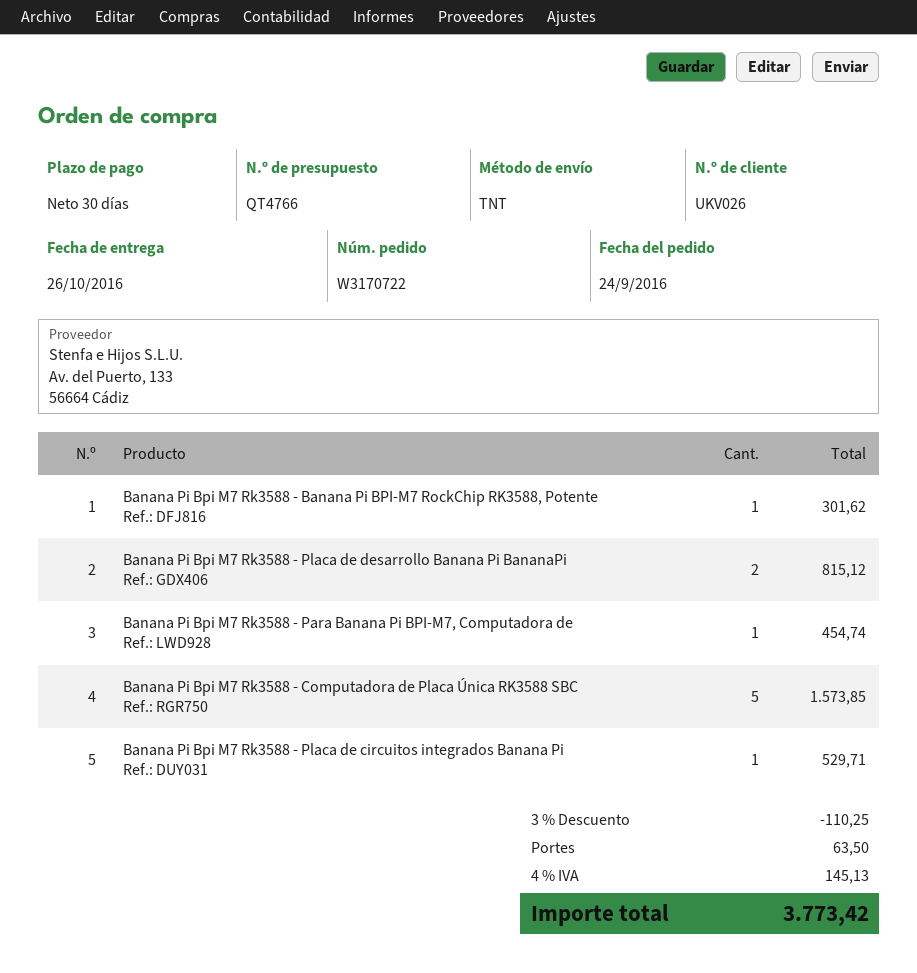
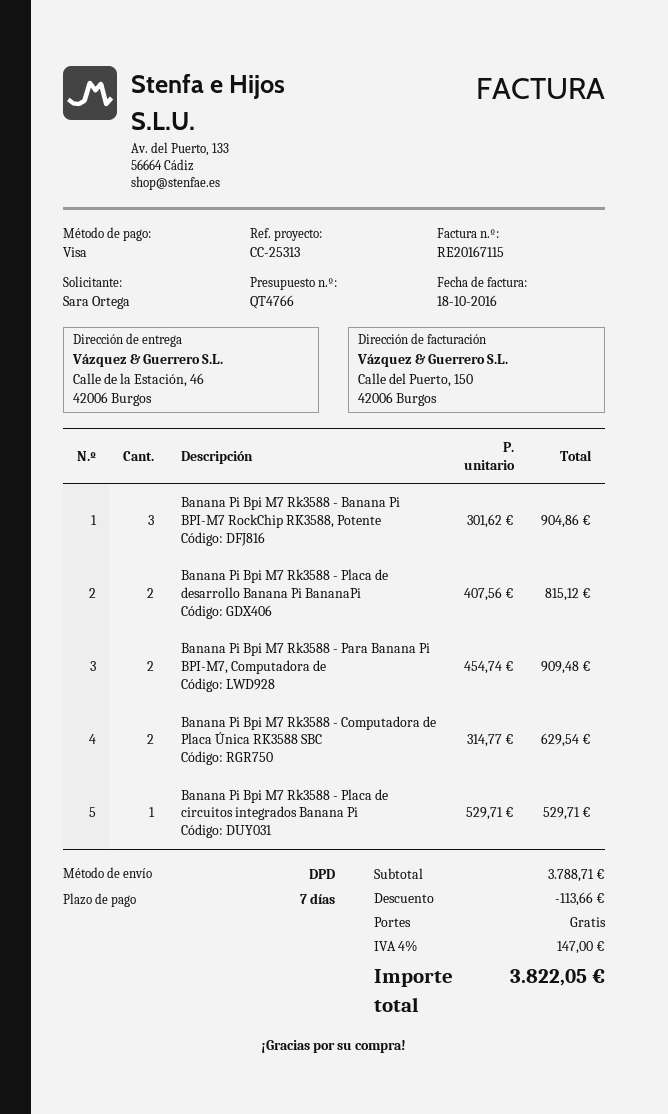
payment terms: 30 days -> 7 days
shipping method: TNT -> DPD
Banana Pi Bpi M7 Rk3588 - Banana Pi BPI-M7 RockChip RK3588, Potente: 1 for 301.62 -> 3 for 904.86
Banana Pi Bpi M7 Rk3588 - Para Banana Pi BPI-M7, Computadora de: 1 for 454.74 -> 2 for 909.48
Banana Pi Bpi M7 Rk3588 - Computadora de Placa Única RK3588 SBC: 5 for 1573.85 -> 2 for 629.54
discount: 110.25 -> 113.66
shipping: 63.50 -> 0.00
tax: 4% = 145.13 -> 4% = 147.00
total: 3773.42 -> 3822.05

